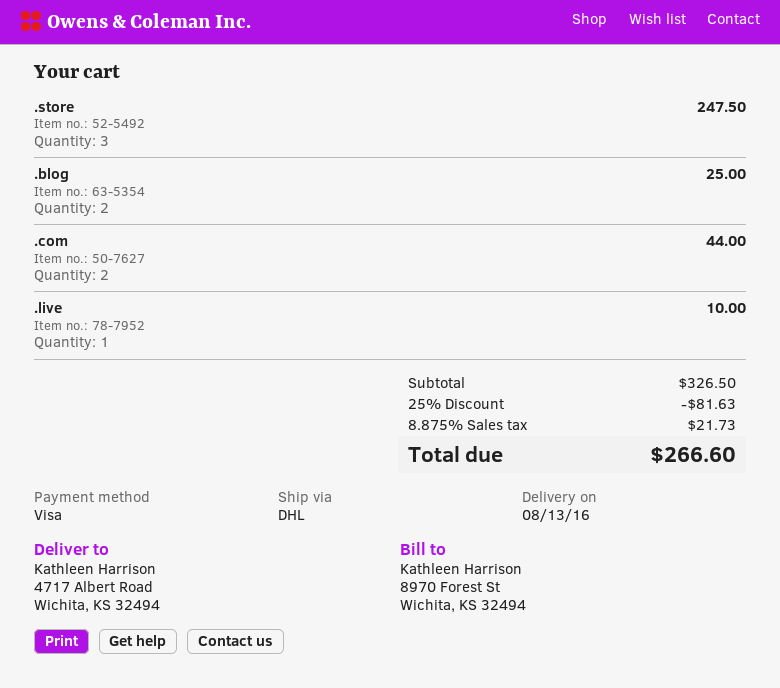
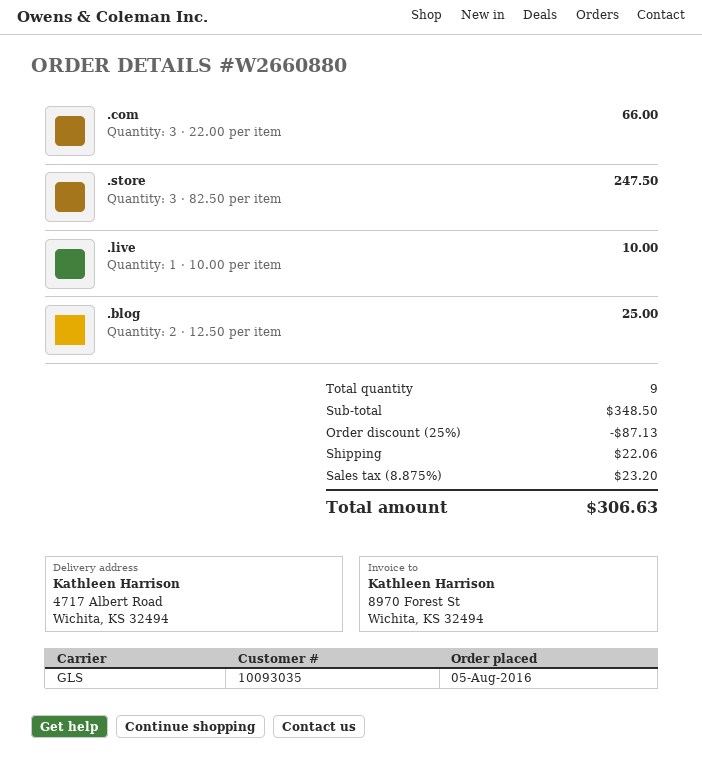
shipping method: DHL -> GLS
.com: 2 for 44.00 -> 3 for 66.00
subtotal: 326.50 -> 348.50
discount: 25% = 81.63 -> 25% = 87.13
shipping: none -> 22.06
tax: 8.875% = 21.73 -> 8.875% = 23.20
total: 266.60 -> 306.63

